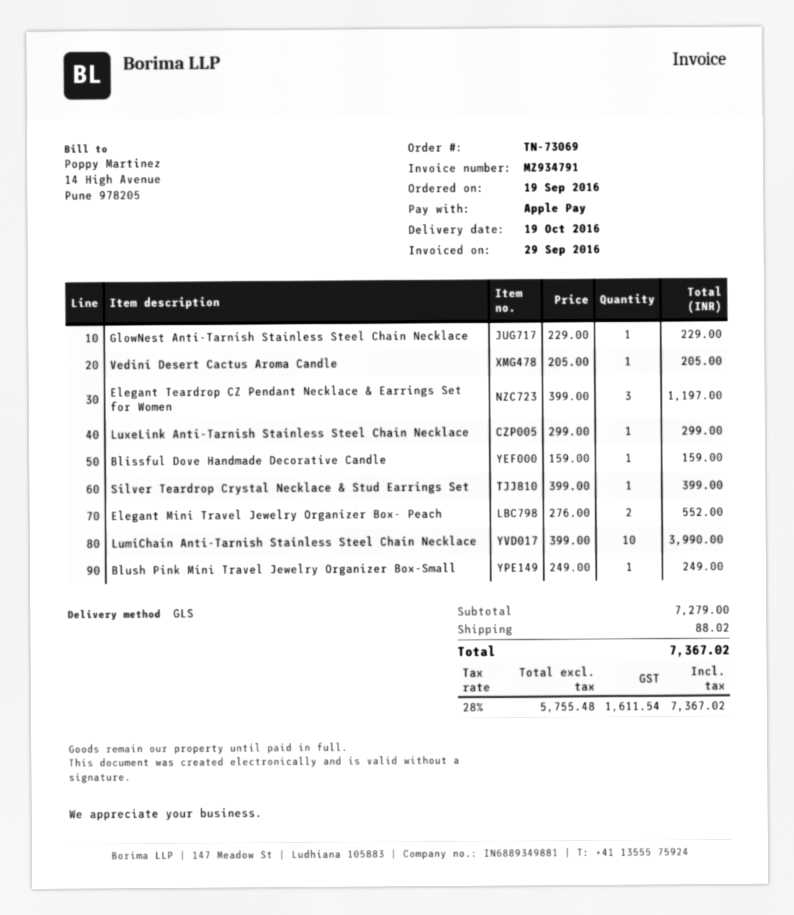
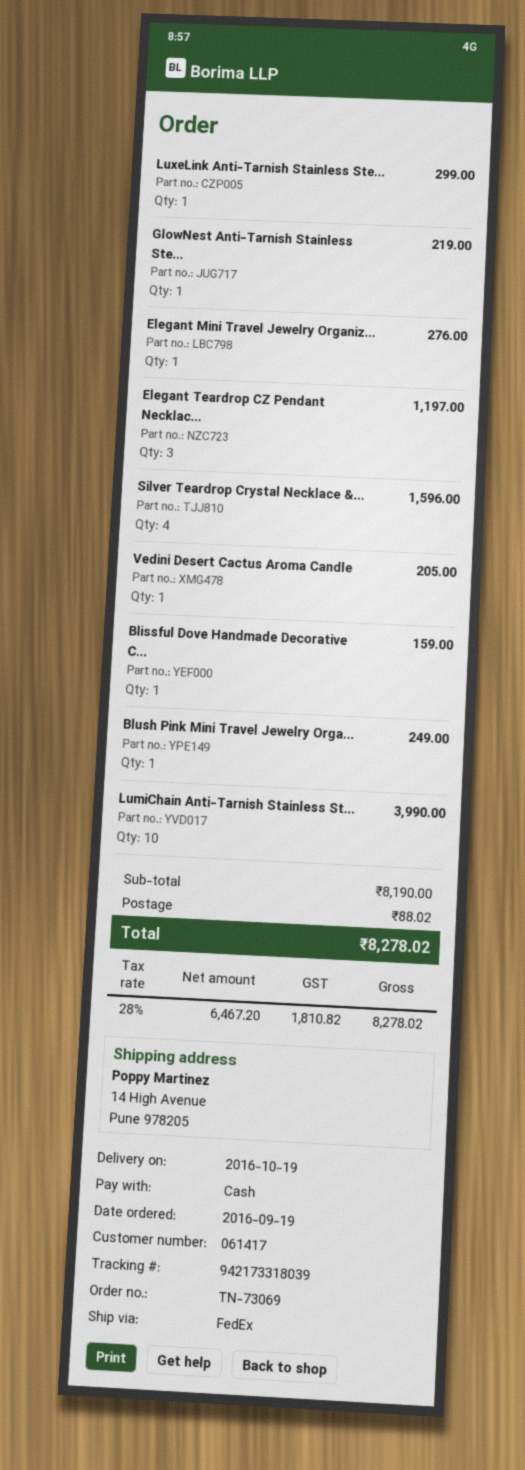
payment method: Apple Pay -> cash
shipping method: GLS -> FedEx
GlowNest Anti-Tarnish Stainless Steel Chain Necklace: 1 for 229.00 -> 1 for 219.00
Silver Teardrop Crystal Necklace & Stud Earrings Set: 1 for 399.00 -> 4 for 1596.00
Elegant Mini Travel Jewelry Organizer Box- Peach: 2 for 552.00 -> 1 for 276.00
subtotal: 7279.00 -> 8190.00
net: 5755.48 -> 6467.20
tax: 28% = 1611.54 -> 28% = 1810.82
total: 7367.02 -> 8278.02

